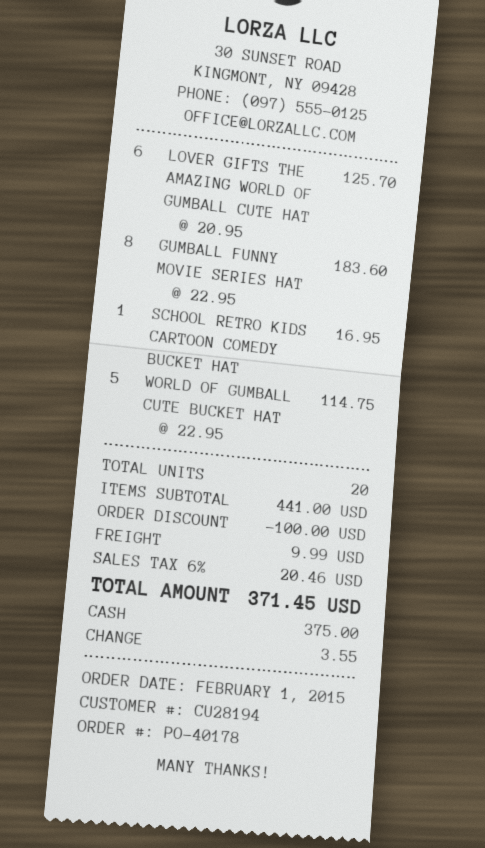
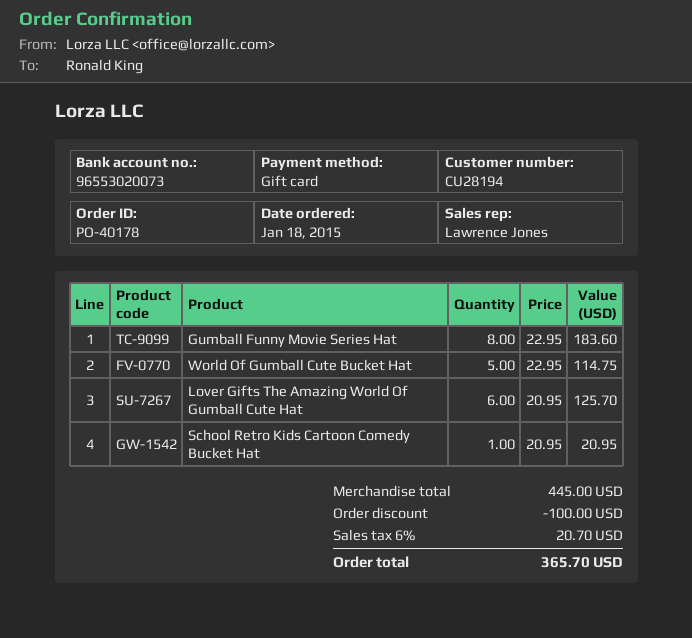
order date: 2015-02-01 -> 2015-01-18
payment method: cash -> gift card
SCHOOL RETRO KIDS CARTOON COMEDY BUCKET HAT: 1 x 16.95 = 16.95 -> 1 x 20.95 = 20.95
subtotal: 441.00 -> 445.00
shipping: 9.99 -> none
tax: 6% = 20.46 -> 6% = 20.70
total: 371.45 -> 365.70

